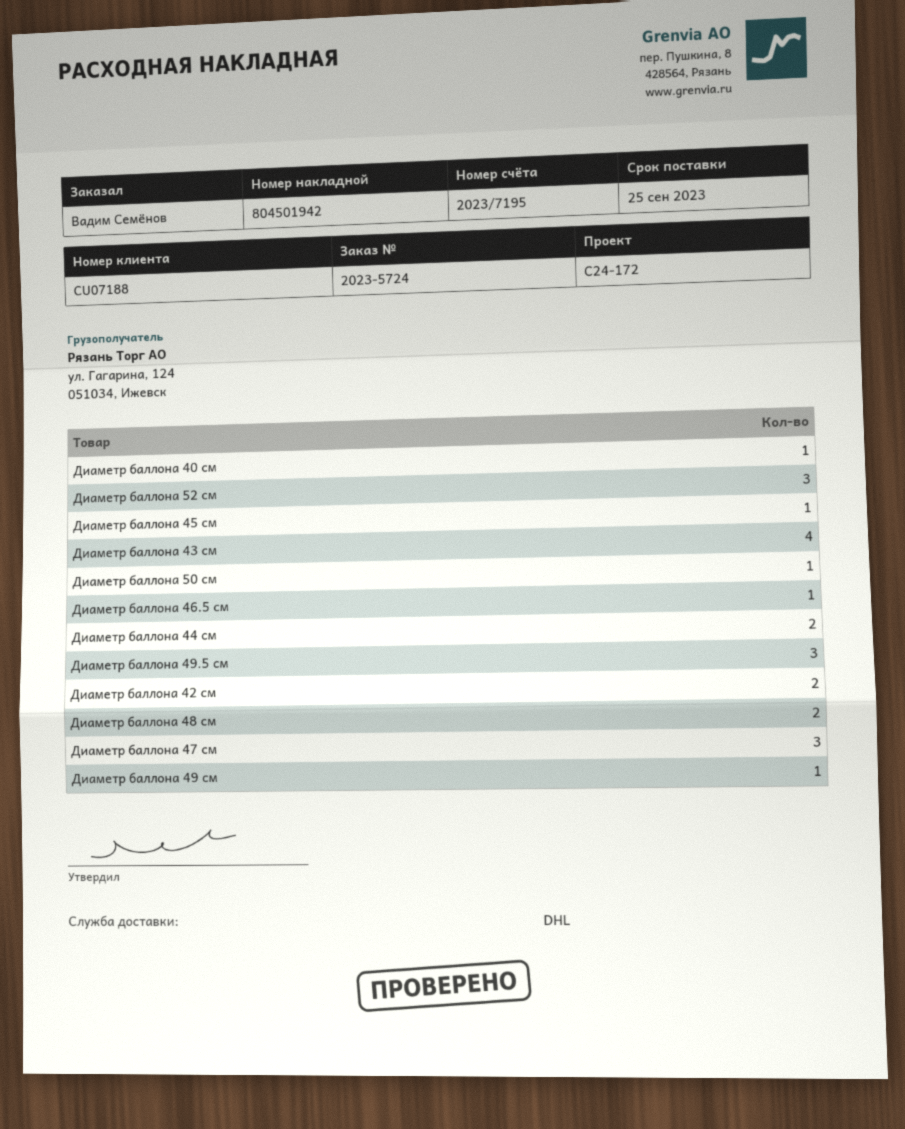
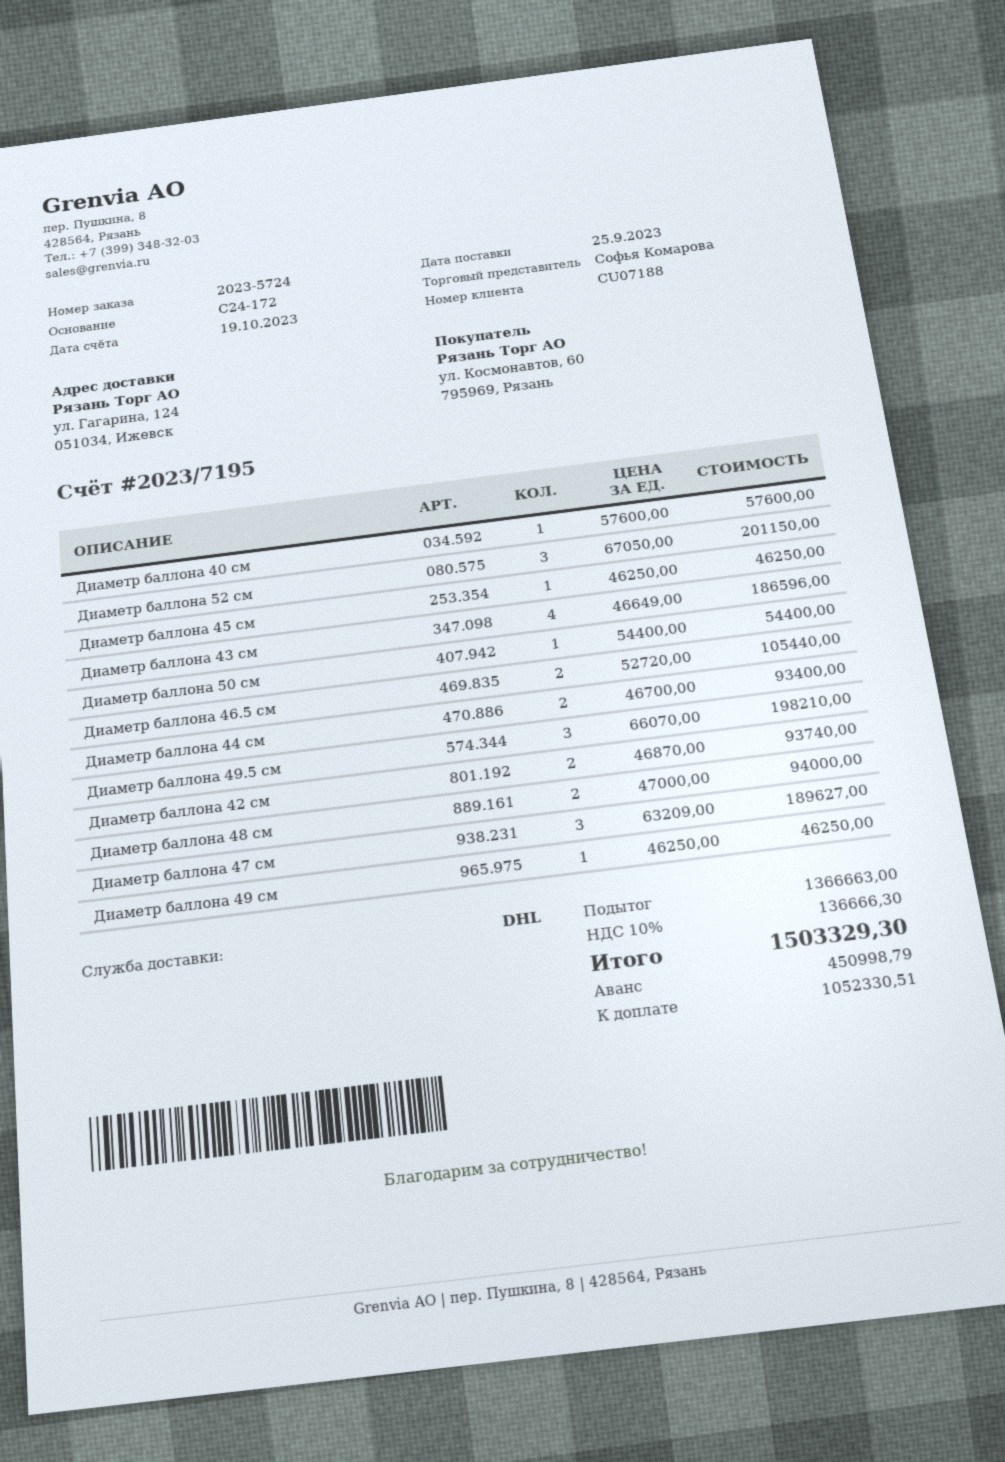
Диаметр баллона 46.5 см: 1 -> 2

